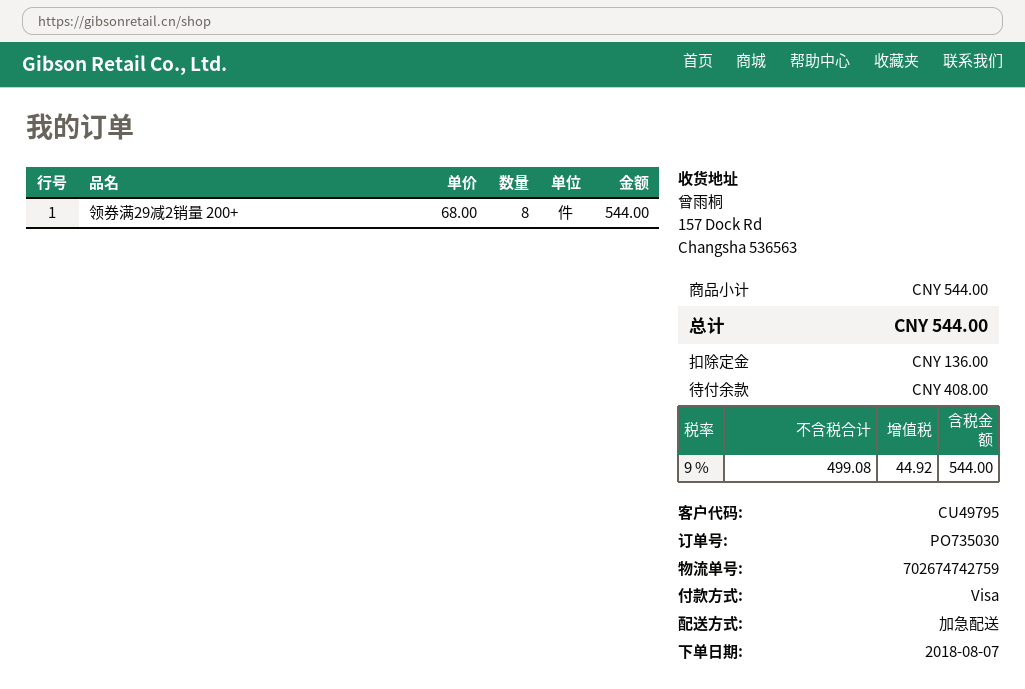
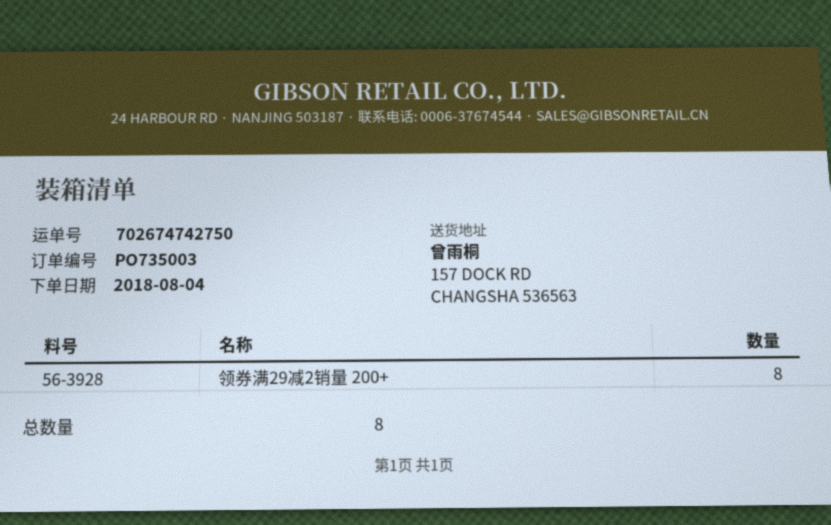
order number: PO735030 -> PO735003
order date: 2018-08-07 -> 2018-08-04
tracking number: 702674742759 -> 702674742750

